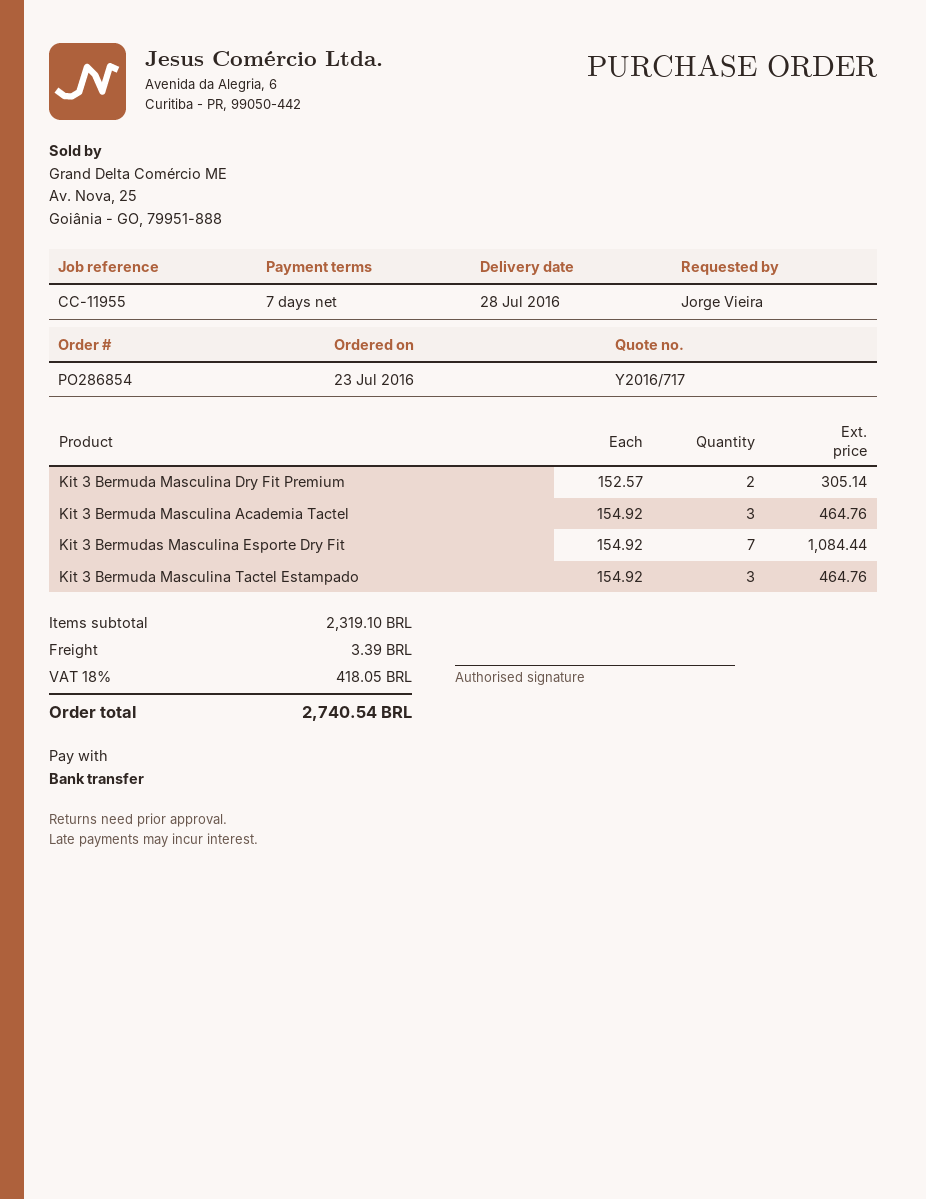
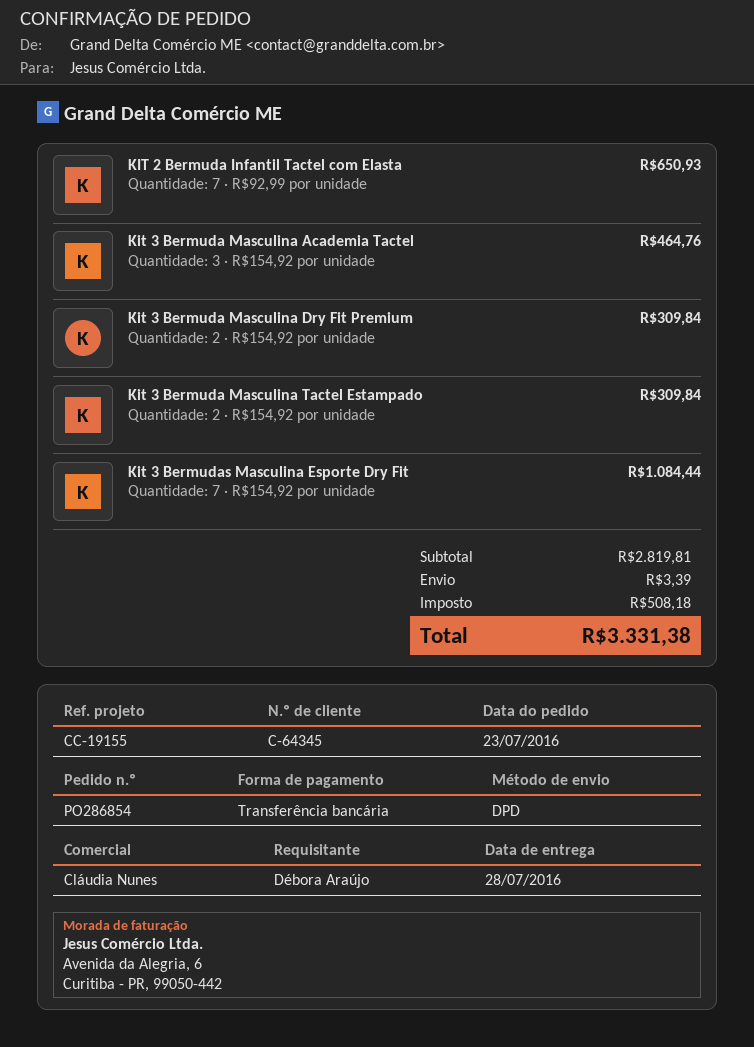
reference: CC-11955 -> CC-19155
ordered by: Jorge Vieira -> Débora Araújo
Kit 3 Bermuda Masculina Dry Fit Premium: 2 x 152.57 = 305.14 -> 2 x 154.92 = 309.84
Kit 3 Bermuda Masculina Tactel Estampado: 3 x 154.92 = 464.76 -> 2 x 154.92 = 309.84
KIT 2 Bermuda Infantil Tactel com Elasta: none -> 7 x 92.99 = 650.93
subtotal: 2319.10 -> 2819.81
tax: 418.05 -> 508.18
total: 2740.54 -> 3331.38

